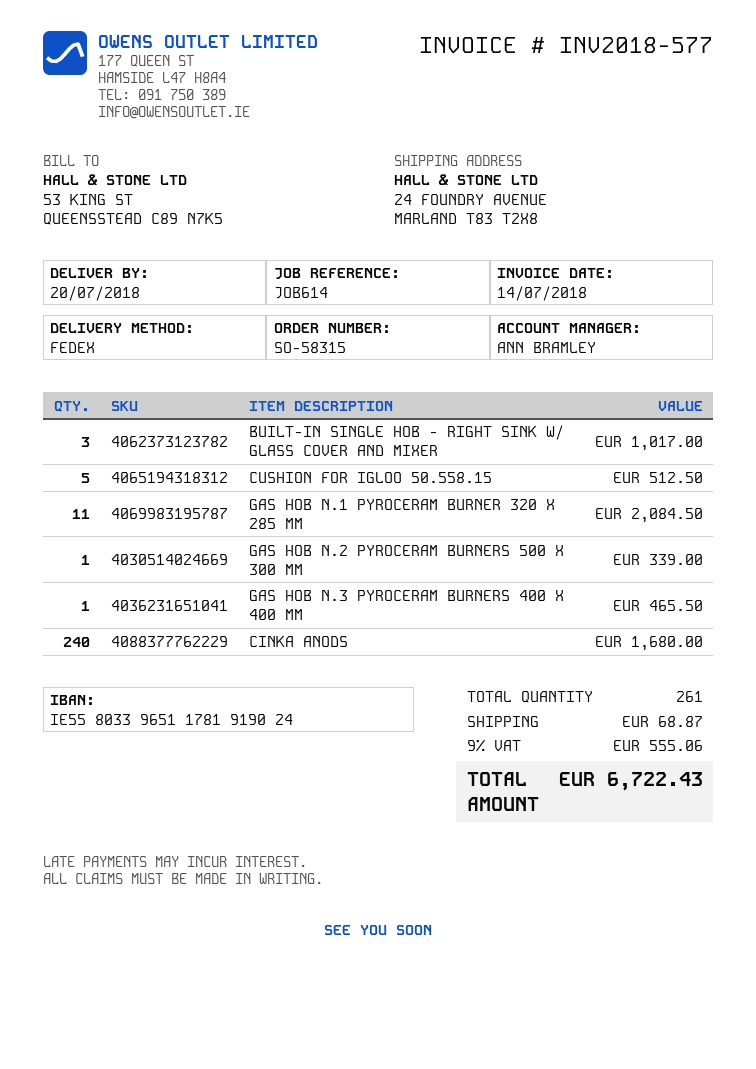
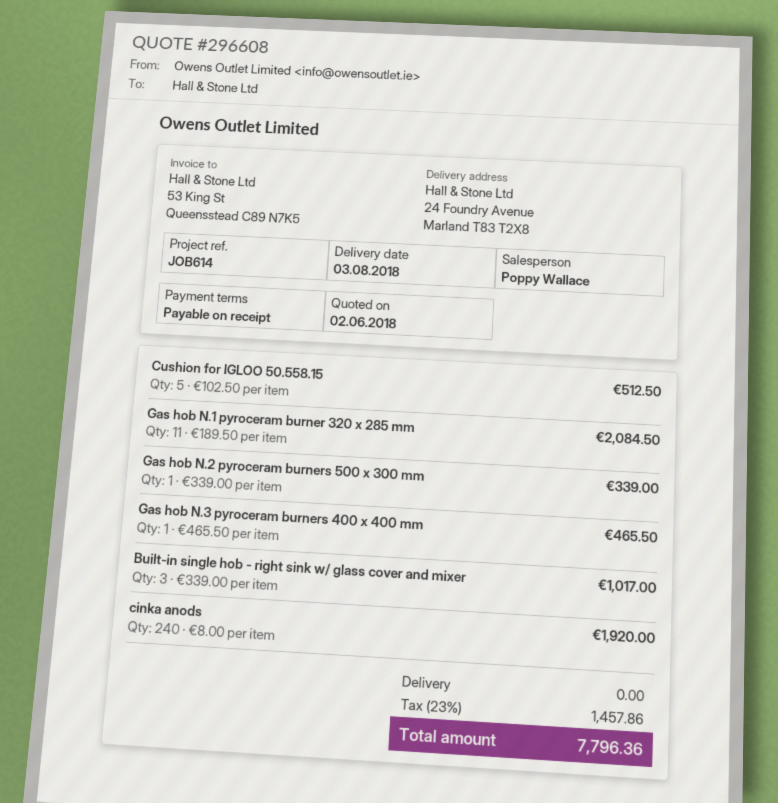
delivery date: 2018-07-20 -> 2018-08-03
sales rep: ANN BRAMLEY -> Poppy Wallace
CINKA ANODS: 240 for 1680.00 -> 240 for 1920.00
shipping: 68.87 -> 0.00
tax: 9% = 555.06 -> 23% = 1457.86
total: 6722.43 -> 7796.36

